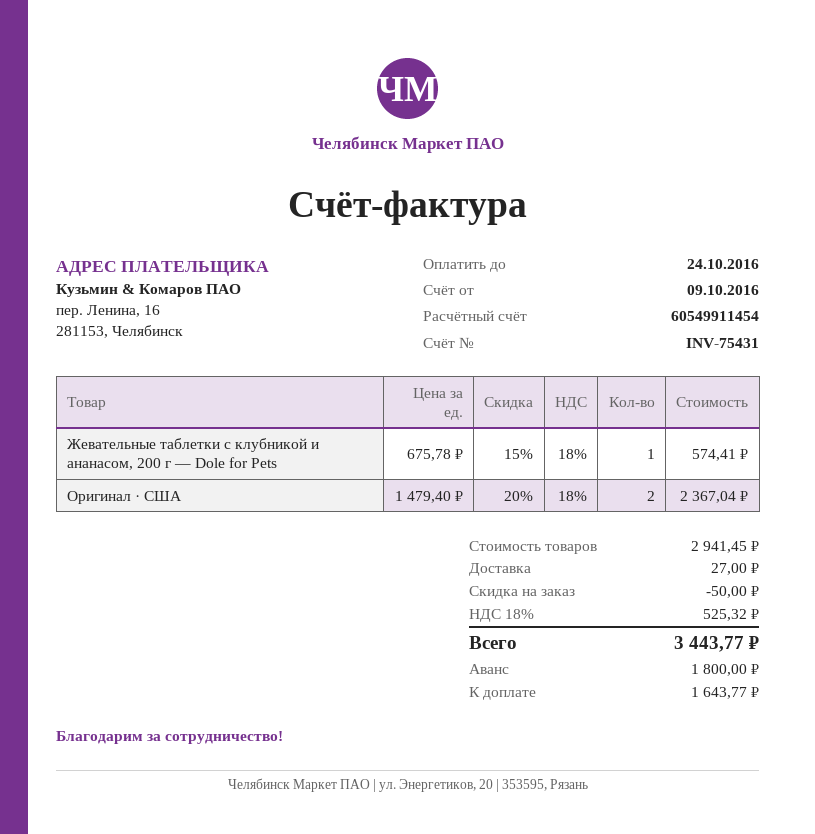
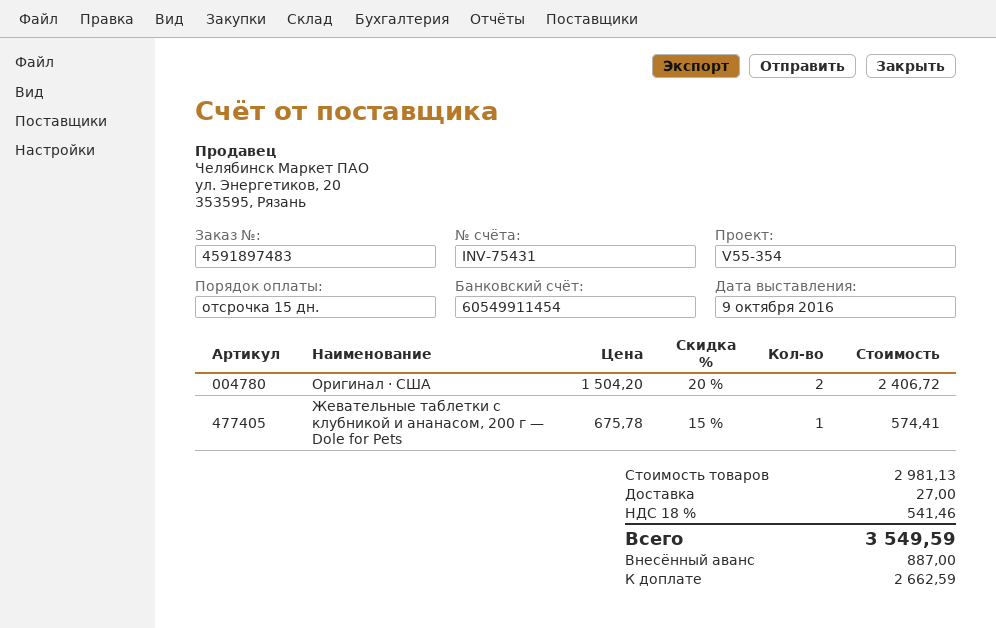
Оригинал · США: 2 x 1479.40 - 20% = 2367.04 -> 2 x 1504.20 - 20% = 2406.72
subtotal: 2941.45 -> 2981.13
discount: 50.00 -> none
tax: 18% = 525.32 -> 18% = 541.46
total: 3443.77 -> 3549.59
deposit: 1800.00 -> 887.00
balance: 1643.77 -> 2662.59

